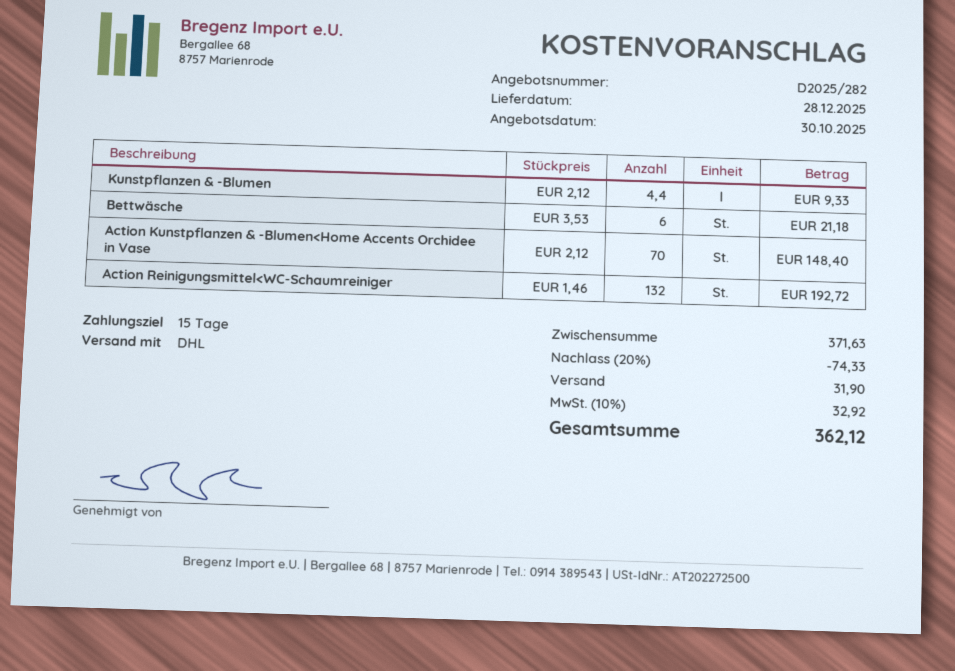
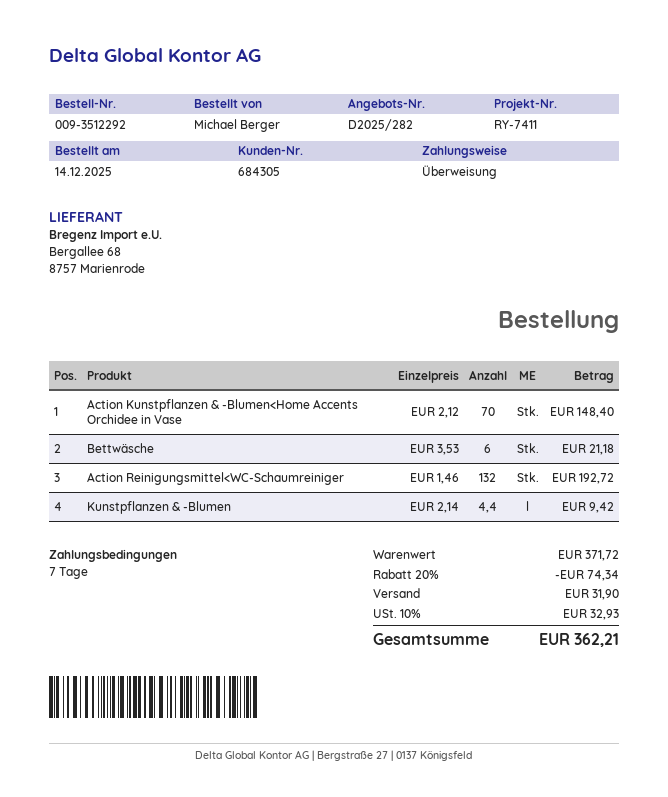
payment terms: 15 days -> 7 days
Kunstpflanzen & -Blumen: 4.4 x 2.12 = 9.33 -> 4.4 x 2.14 = 9.42
subtotal: 371.63 -> 371.72
discount: 20% = 74.33 -> 20% = 74.34
tax: 10% = 32.92 -> 10% = 32.93
total: 362.12 -> 362.21

